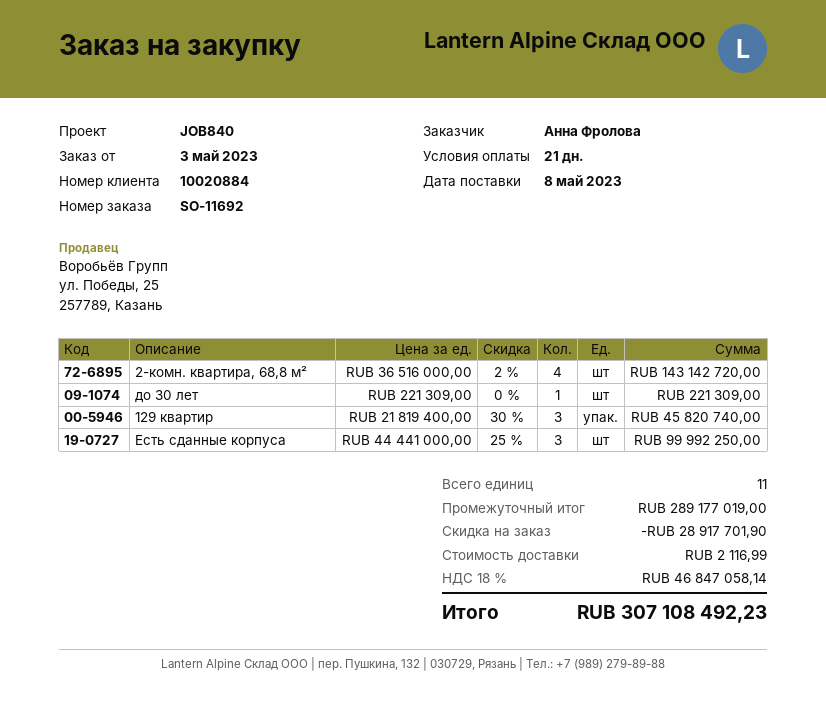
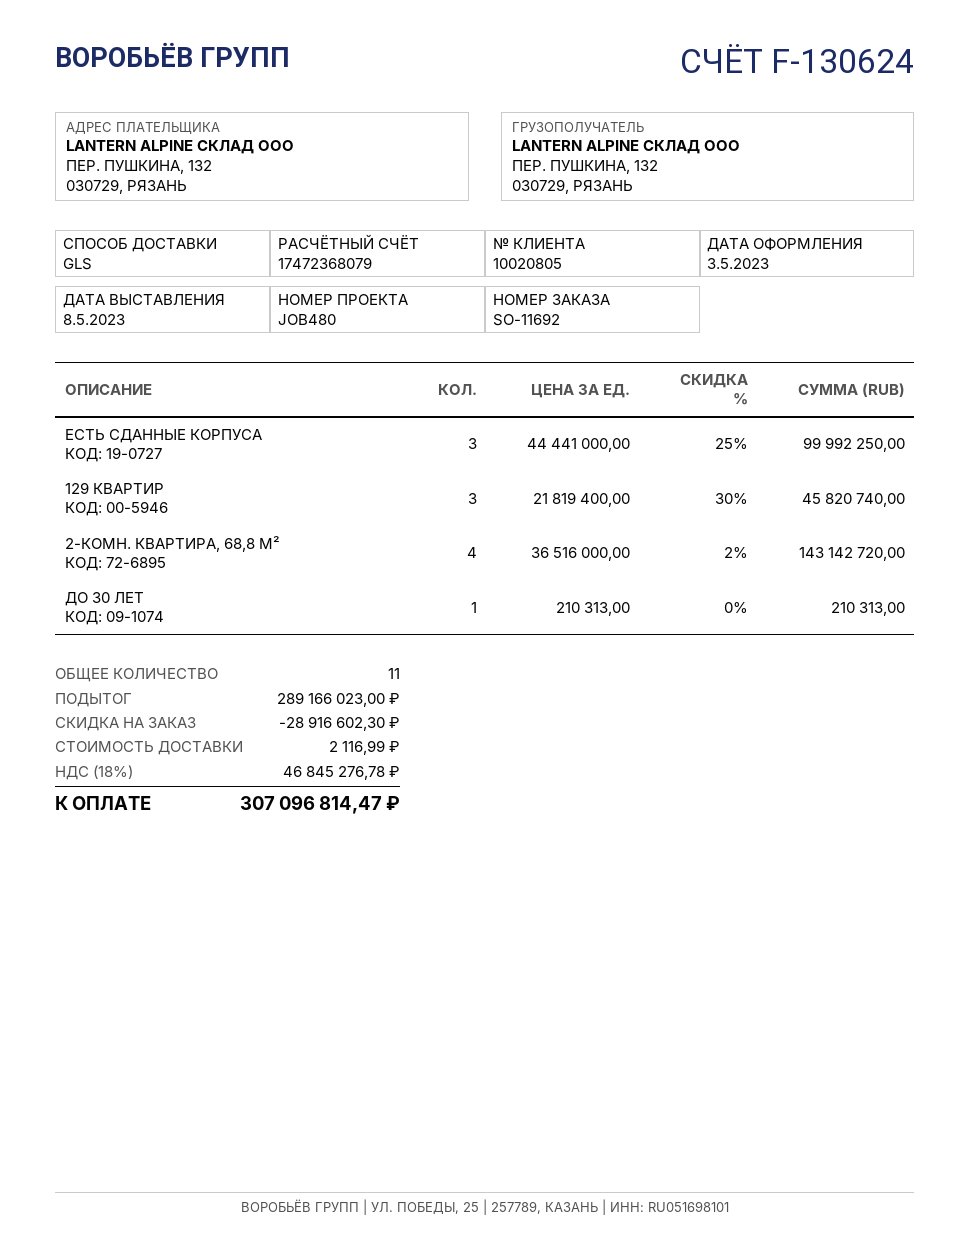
customer number: 10020884 -> 10020805
reference: JOB840 -> JOB480
до 30 лет: 1 x 221309.00 = 221309.00 -> 1 x 210313.00 = 210313.00
subtotal: 289177019.00 -> 289166023.00
discount: 28917701.90 -> 28916602.30
tax: 18% = 46847058.14 -> 18% = 46845276.78
total: 307108492.23 -> 307096814.47

